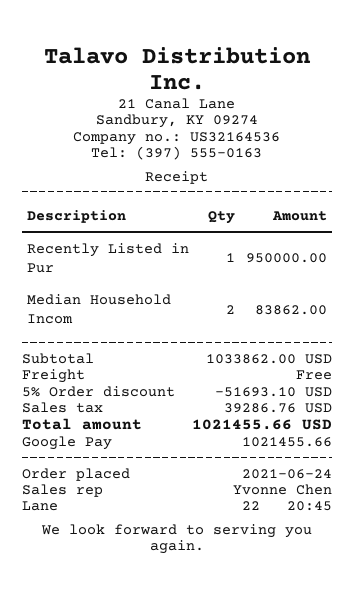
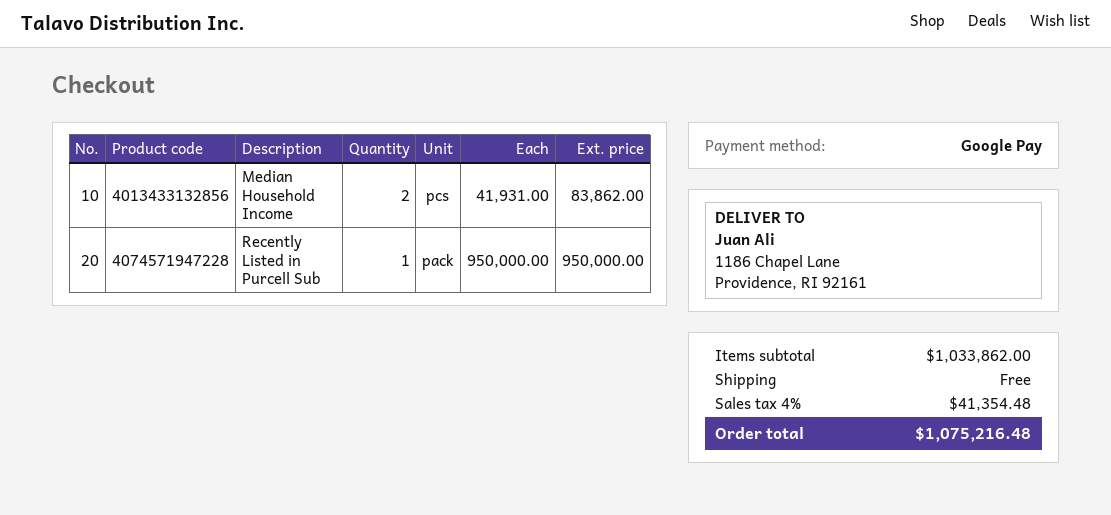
discount: 5% = 51693.10 -> none
tax: 39286.76 -> 41354.48
total: 1021455.66 -> 1075216.48

